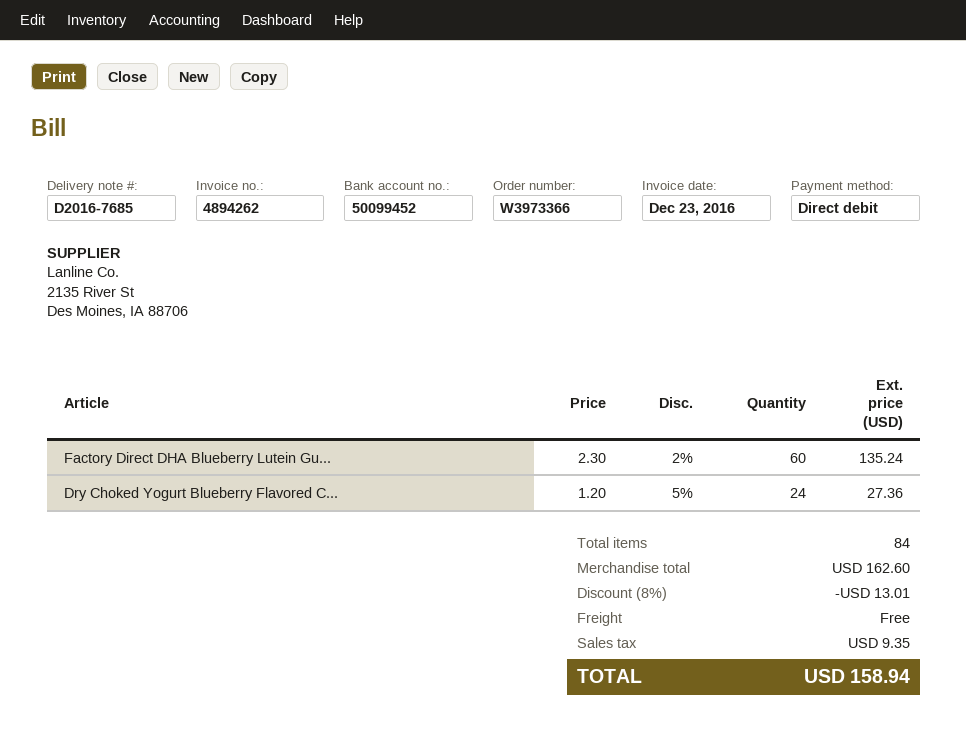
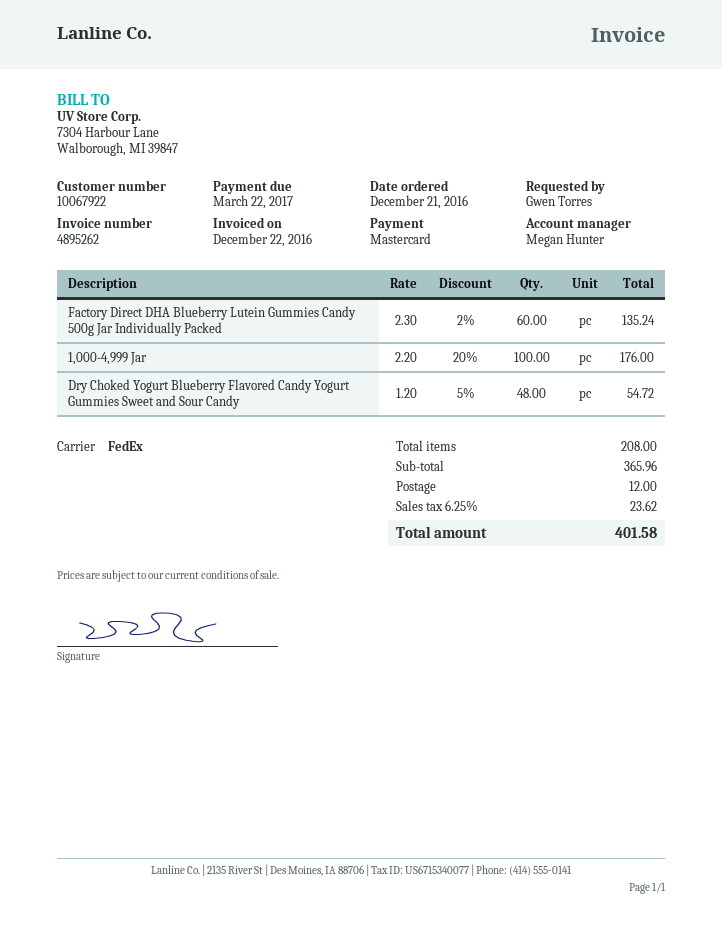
invoice number: 4894262 -> 4895262
invoice date: 2016-12-23 -> 2016-12-22
payment method: direct debit -> Mastercard
Dry Choked Yogurt Blueberry Flavored C...: 24 x 1.20 - 5% = 27.36 -> 48 x 1.20 - 5% = 54.72
1,000-4,999 Jar: none -> 100 x 2.20 - 20% = 176.00
total quantity: 84 -> 208
subtotal: 162.60 -> 365.96
discount: 8% = 13.01 -> none
shipping: 0.00 -> 12.00
tax: 9.35 -> 23.62
total: 158.94 -> 401.58

